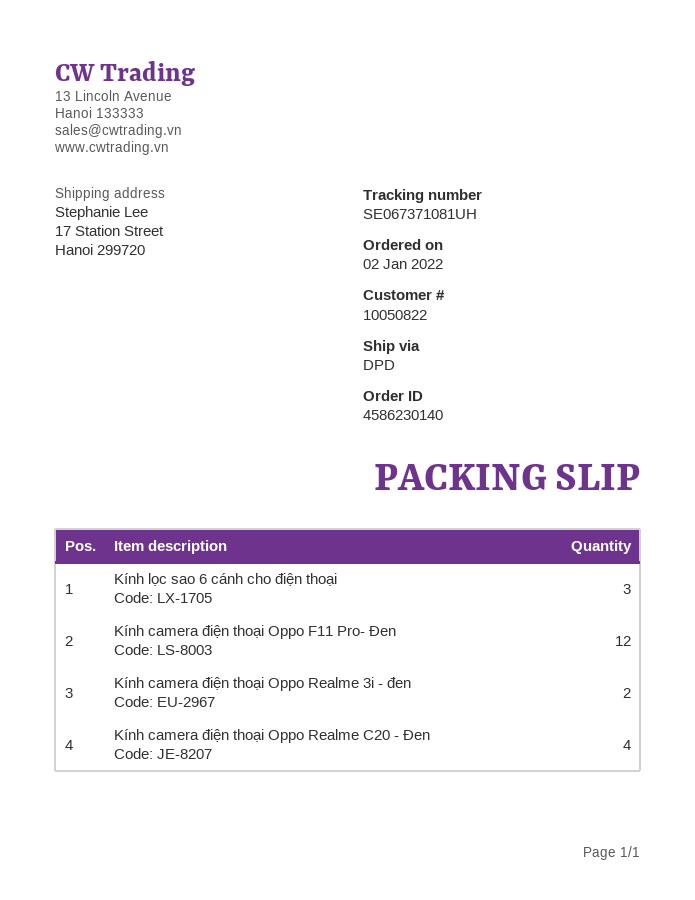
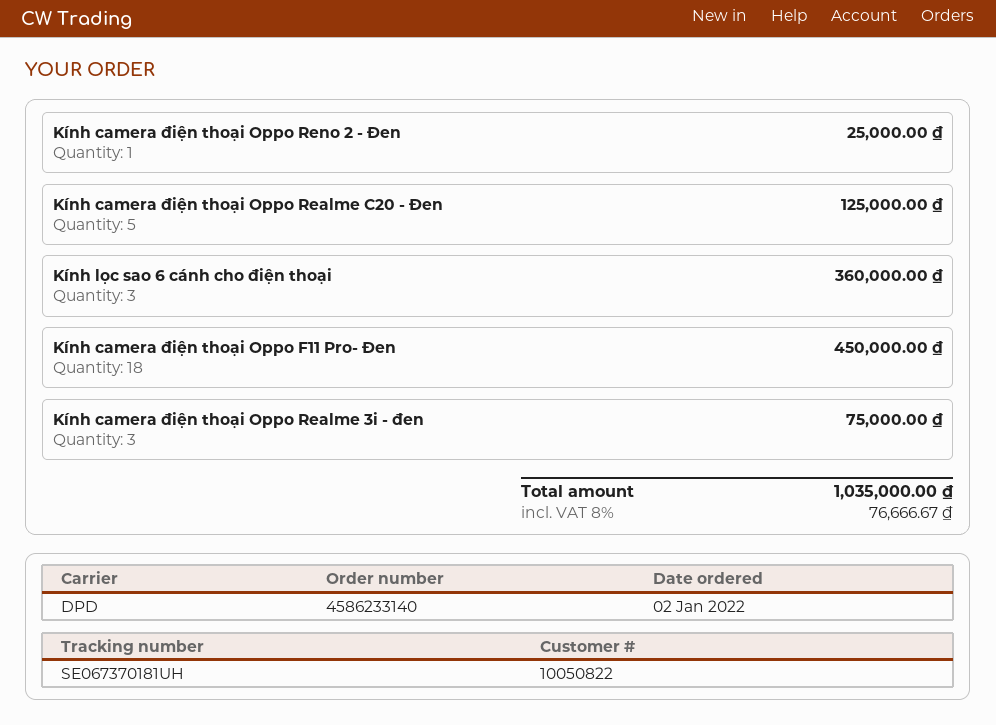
order number: 4586230140 -> 4586233140
tracking number: SE067371081UH -> SE067370181UH
Kính camera điện thoại Oppo F11 Pro- Đen: 12 -> 18
Kính camera điện thoại Oppo Realme 3i - đen: 2 -> 3
Kính camera điện thoại Oppo Realme C20 - Đen: 4 -> 5
Kính camera điện thoại Oppo Reno 2 - Đen: none -> 1

